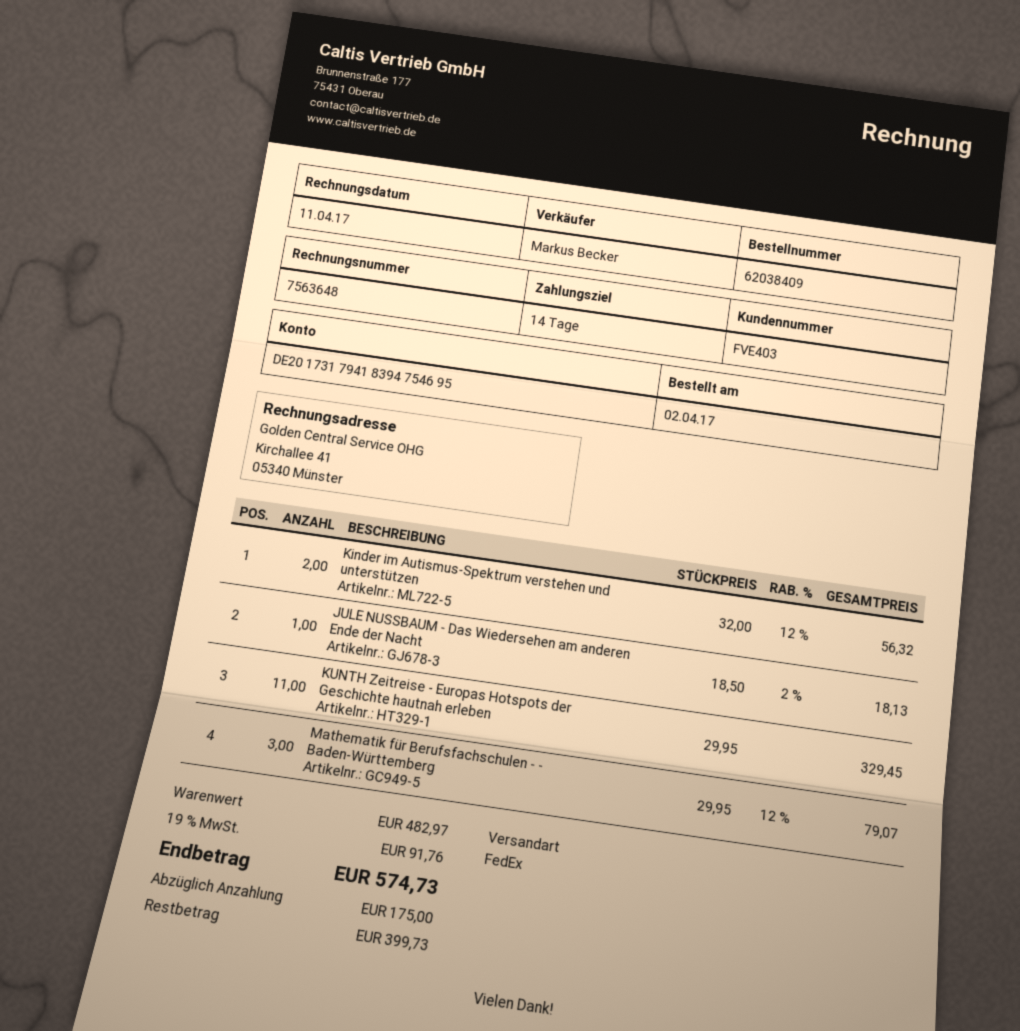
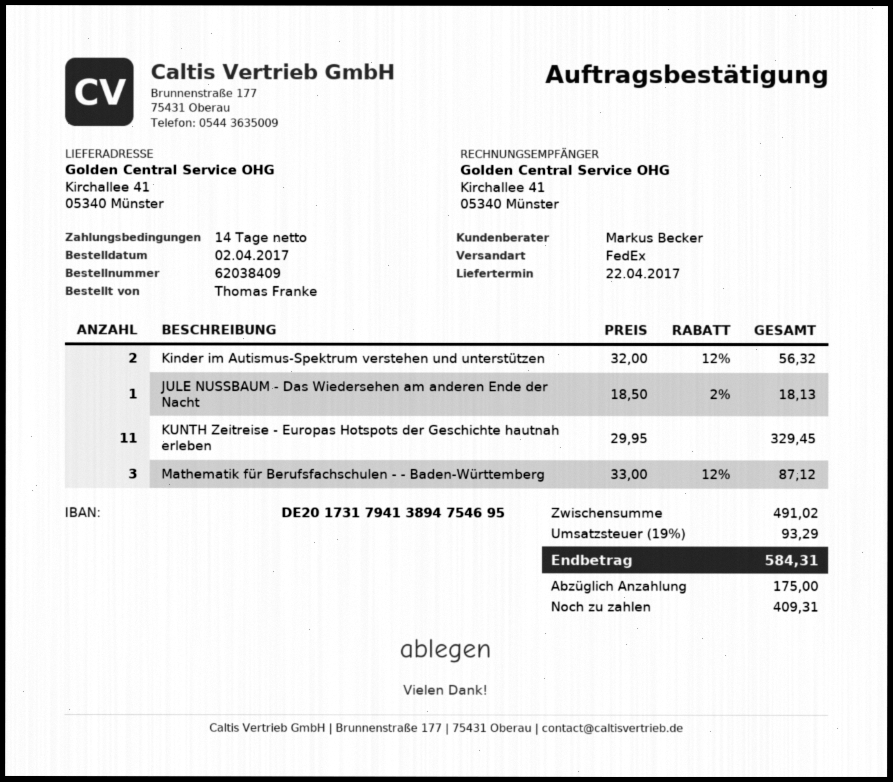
bank account: DE20173179418394754695 -> DE20173179413894754695
Mathematik für Berufsfachschulen - - Baden-Württemberg: 3 x 29.95 - 12% = 79.07 -> 3 x 33.00 - 12% = 87.12
subtotal: 482.97 -> 491.02
tax: 19% = 91.76 -> 19% = 93.29
total: 574.73 -> 584.31
balance: 399.73 -> 409.31

